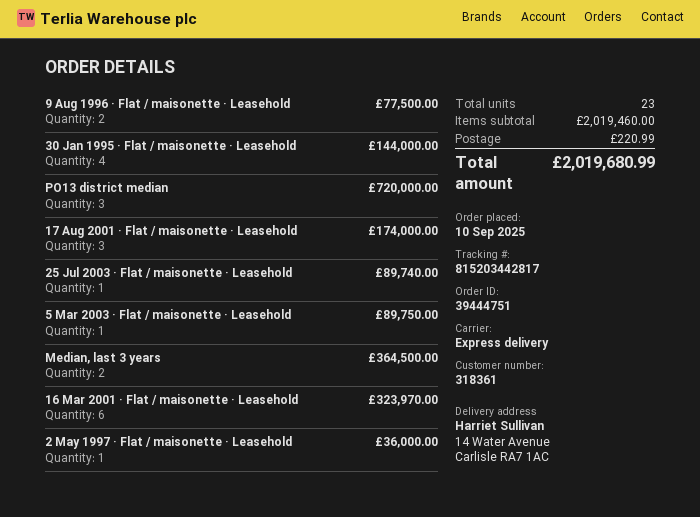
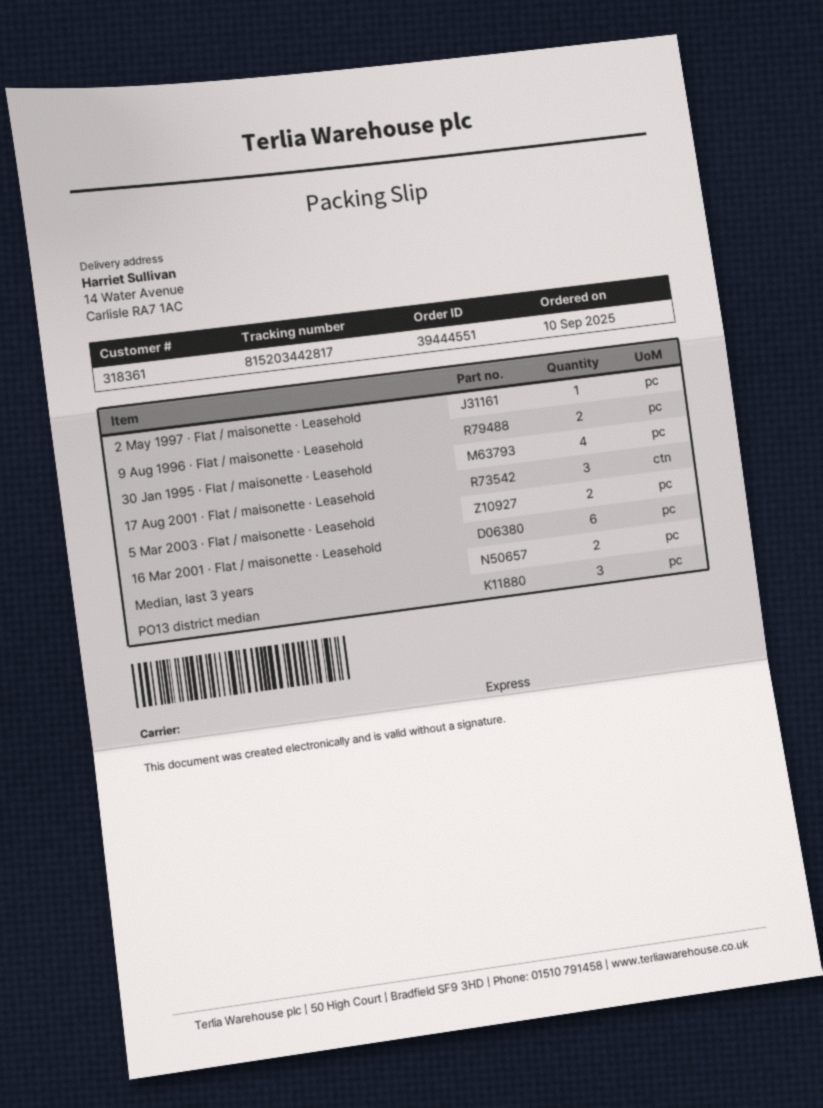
order number: 39444751 -> 39444551
25 Jul 2003 · Flat / maisonette · Leasehold: 1 -> none
5 Mar 2003 · Flat / maisonette · Leasehold: 1 -> 2

